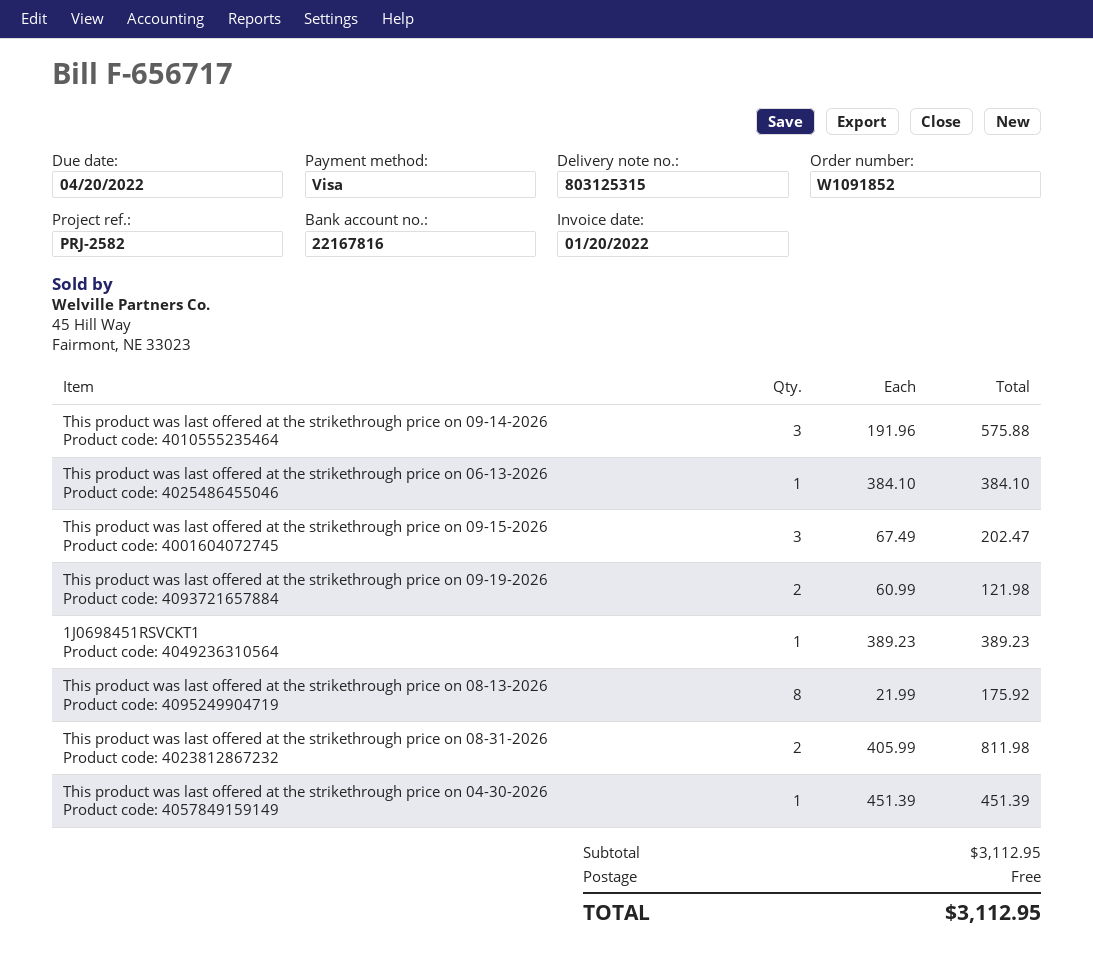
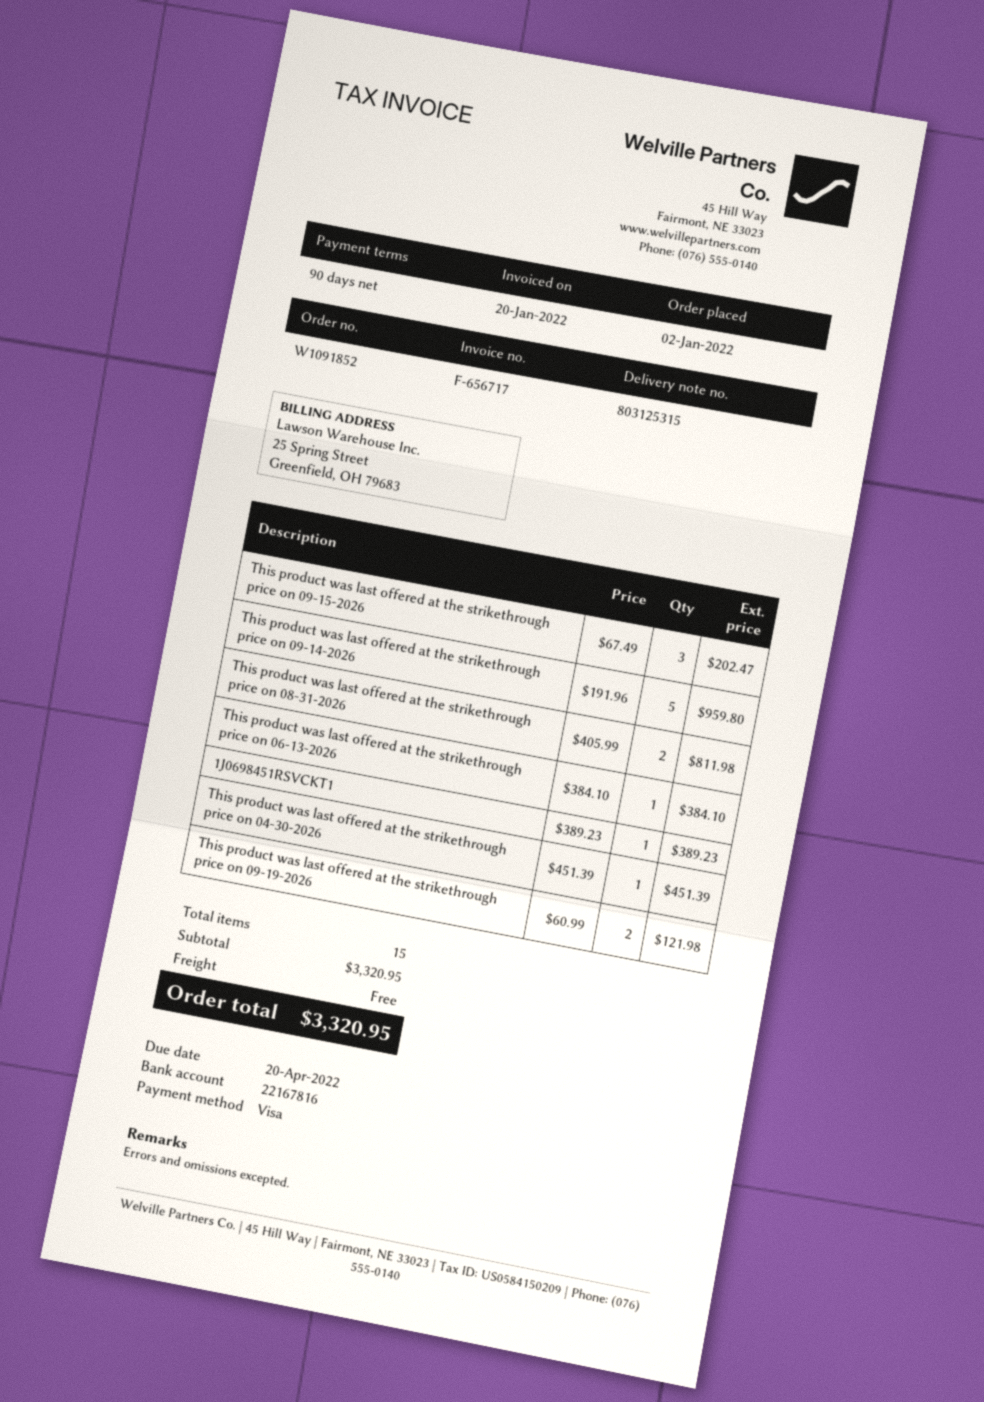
This product was last offered at the strikethrough price on 09-14-2026: 3 x 191.96 = 575.88 -> 5 x 191.96 = 959.80
This product was last offered at the strikethrough price on 08-13-2026: 8 x 21.99 = 175.92 -> none
subtotal: 3112.95 -> 3320.95
total: 3112.95 -> 3320.95

